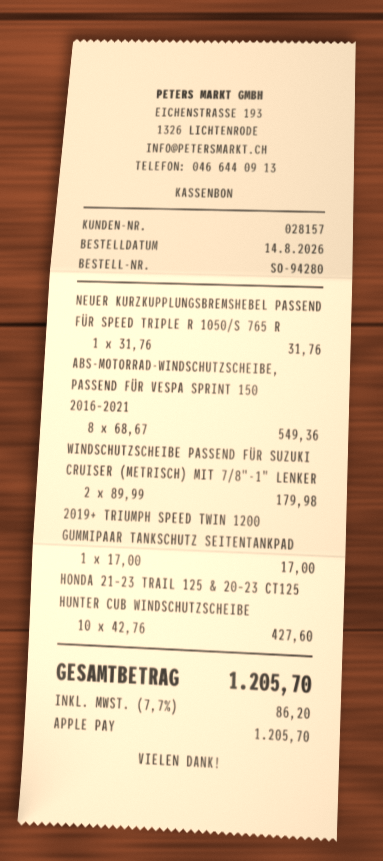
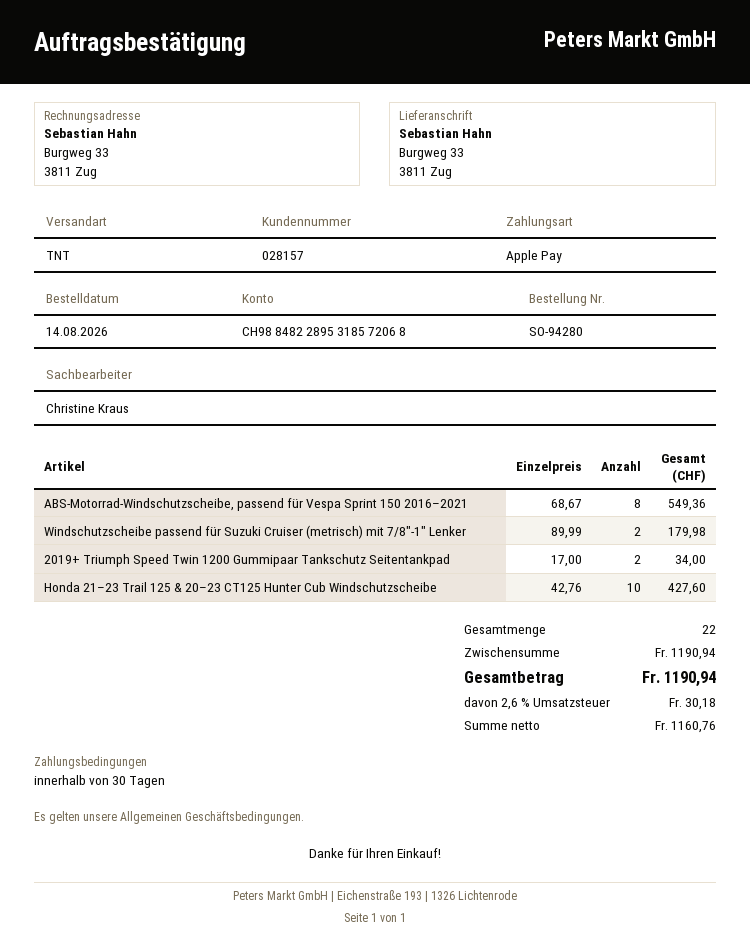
NEUER KURZKUPPLUNGSBREMSHEBEL PASSEND FÜR SPEED TRIPLE R 1050/S 765 R: 1 x 31.76 = 31.76 -> none
2019+ TRIUMPH SPEED TWIN 1200 GUMMIPAAR TANKSCHUTZ SEITENTANKPAD: 1 x 17.00 = 17.00 -> 2 x 17.00 = 34.00
tax: 7.7% = 86.20 -> 2.6% = 30.18
total: 1205.70 -> 1190.94

